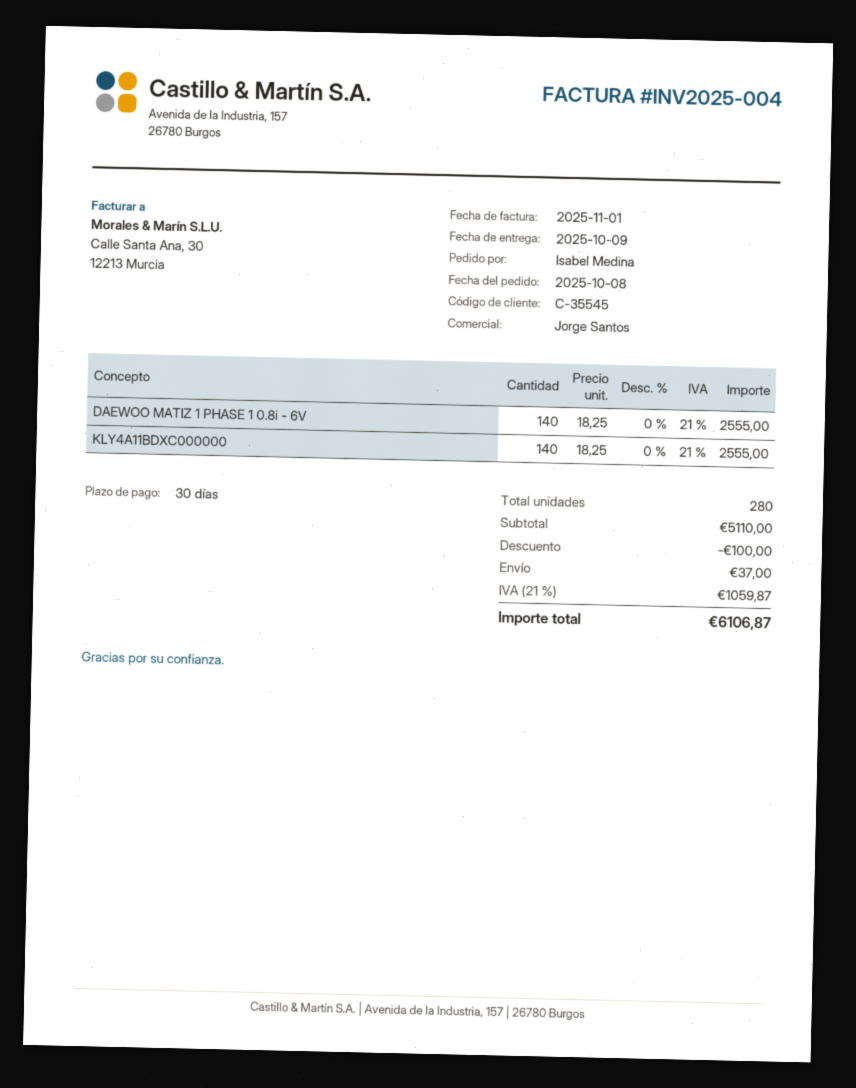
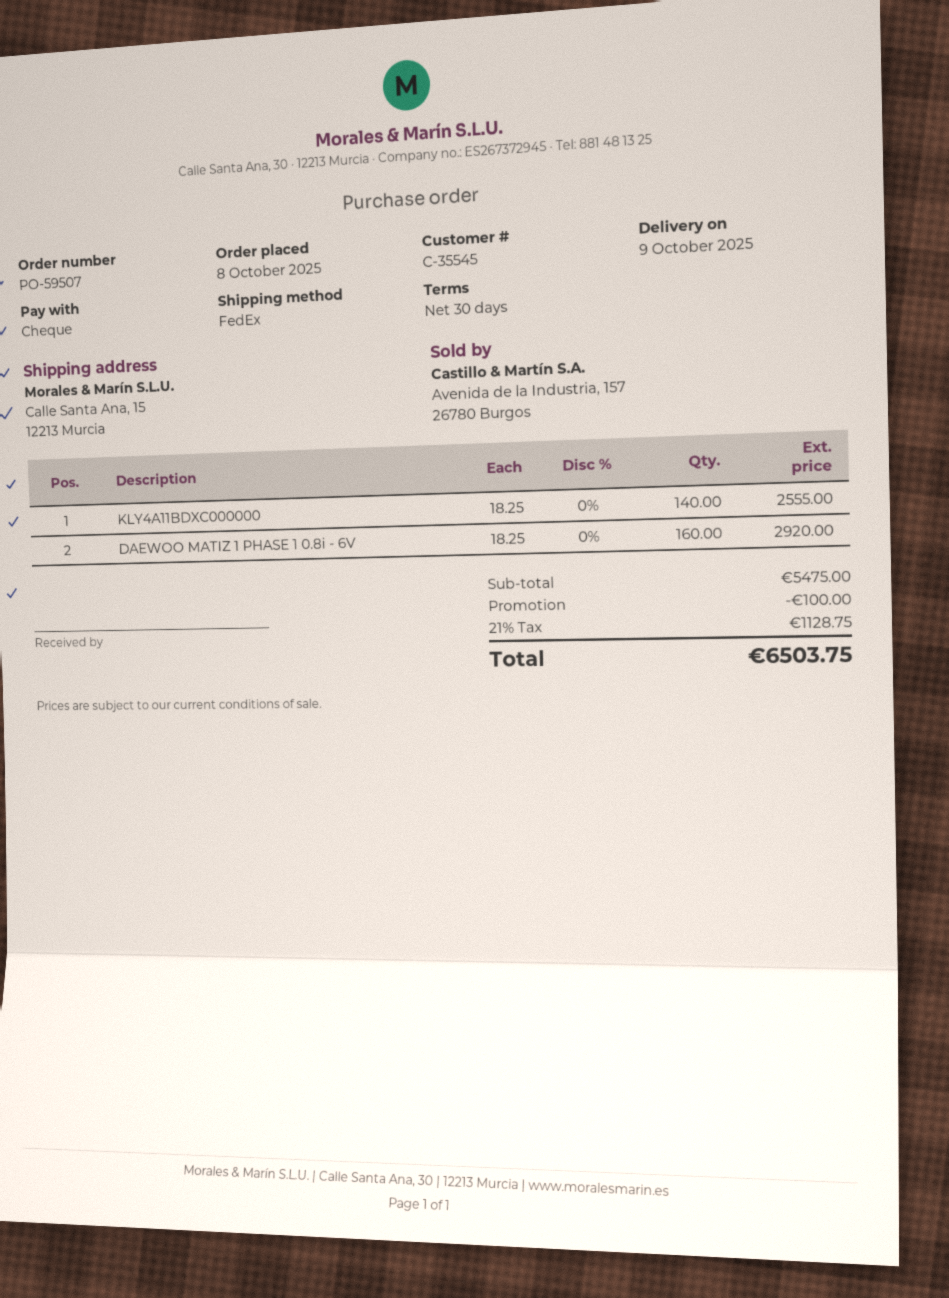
DAEWOO MATIZ 1 PHASE 1 0.8i - 6V: 140 x 18.25 = 2555.00 -> 160 x 18.25 = 2920.00
subtotal: 5110.00 -> 5475.00
shipping: 37.00 -> none
tax: 21% = 1059.87 -> 21% = 1128.75
total: 6106.87 -> 6503.75

